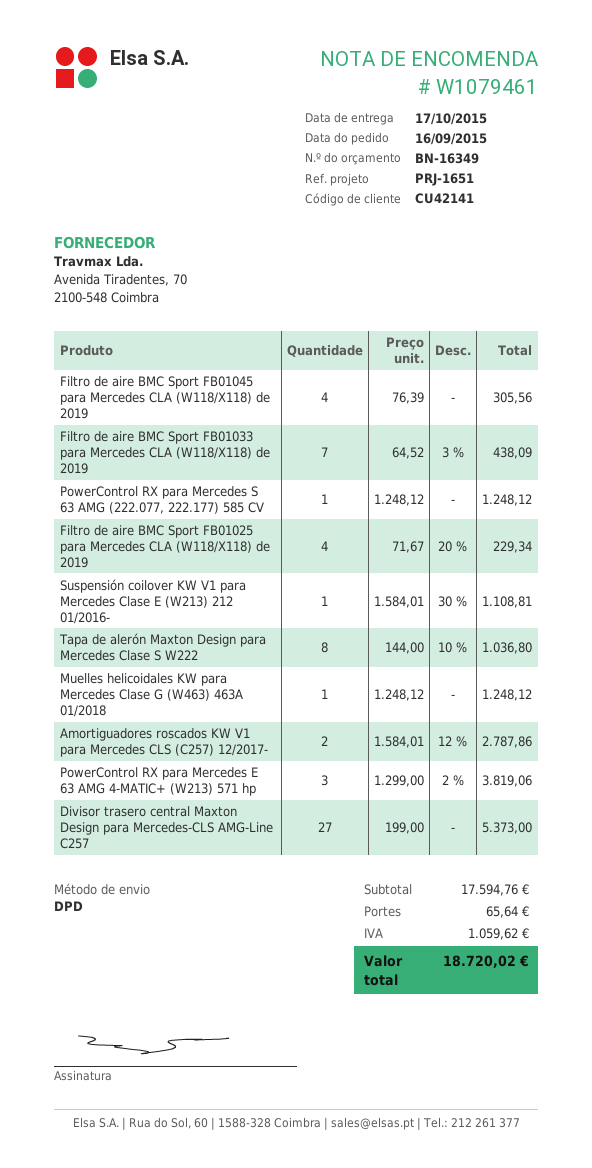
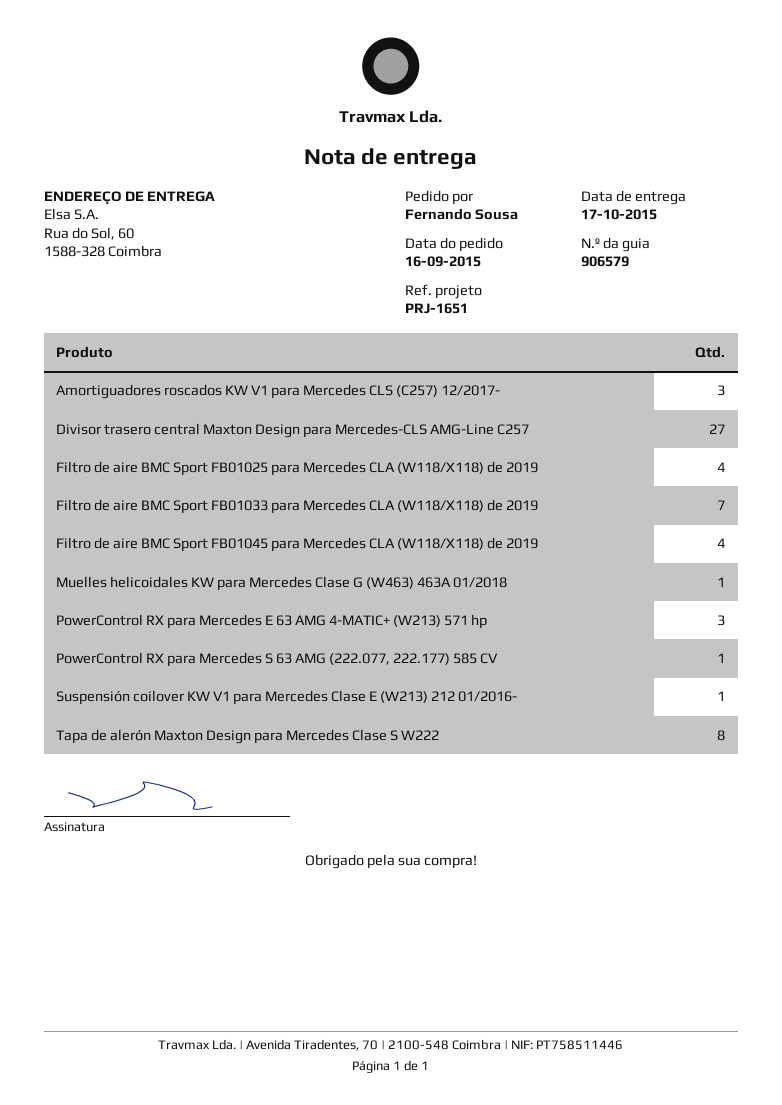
Amortiguadores roscados KW V1 para Mercedes CLS (C257) 12/2017-: 2 -> 3

